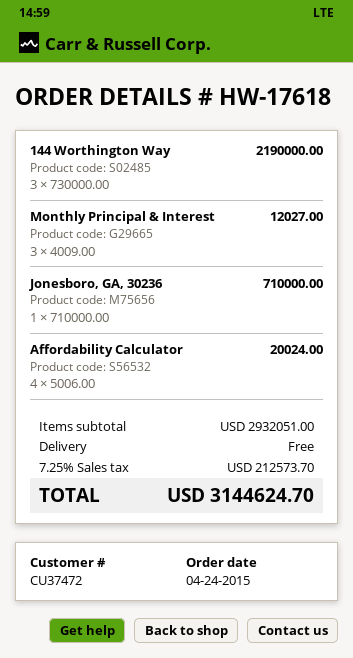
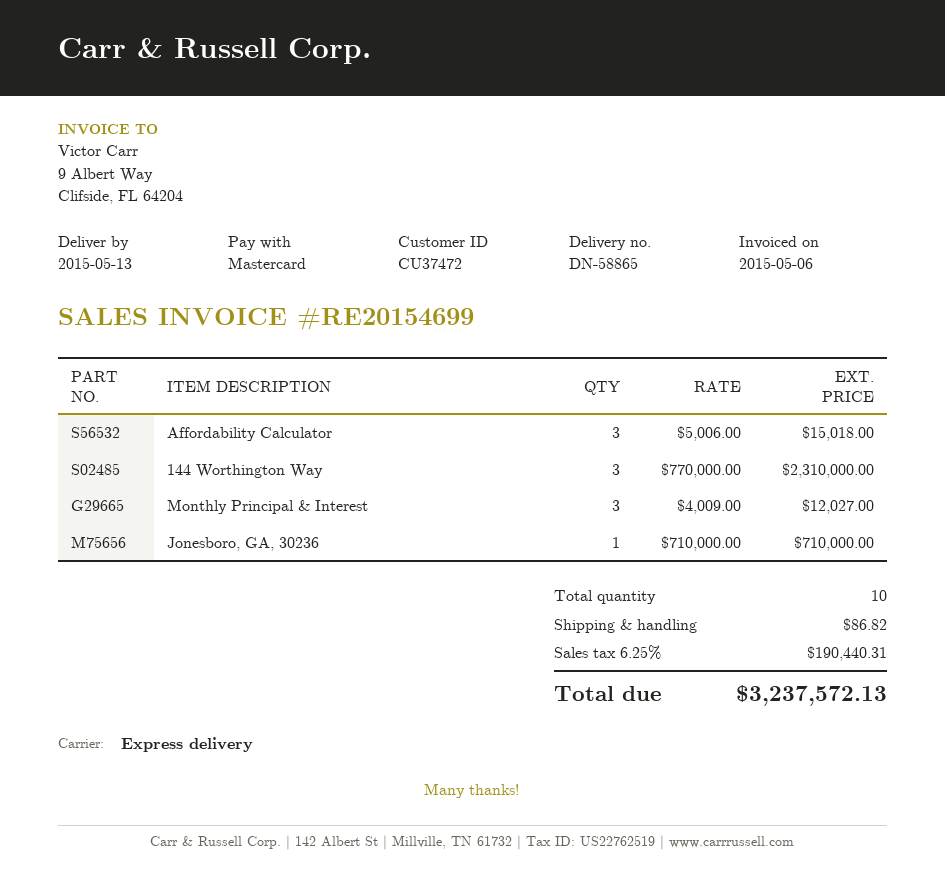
144 Worthington Way: 3 x 730000.00 = 2190000.00 -> 3 x 770000.00 = 2310000.00
Affordability Calculator: 4 x 5006.00 = 20024.00 -> 3 x 5006.00 = 15018.00
shipping: 0.00 -> 86.82
tax: 7.25% = 212573.70 -> 6.25% = 190440.31
total: 3144624.70 -> 3237572.13

